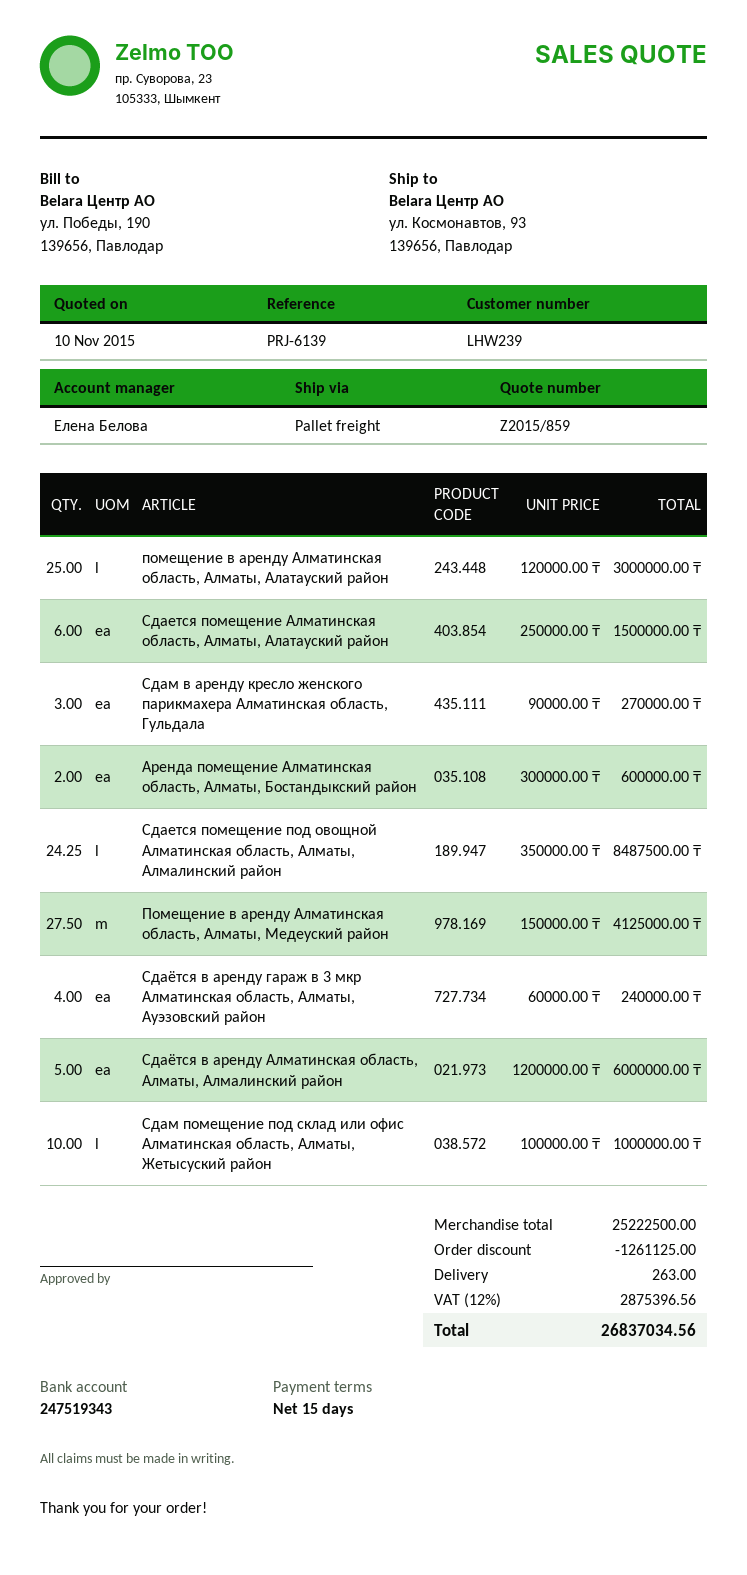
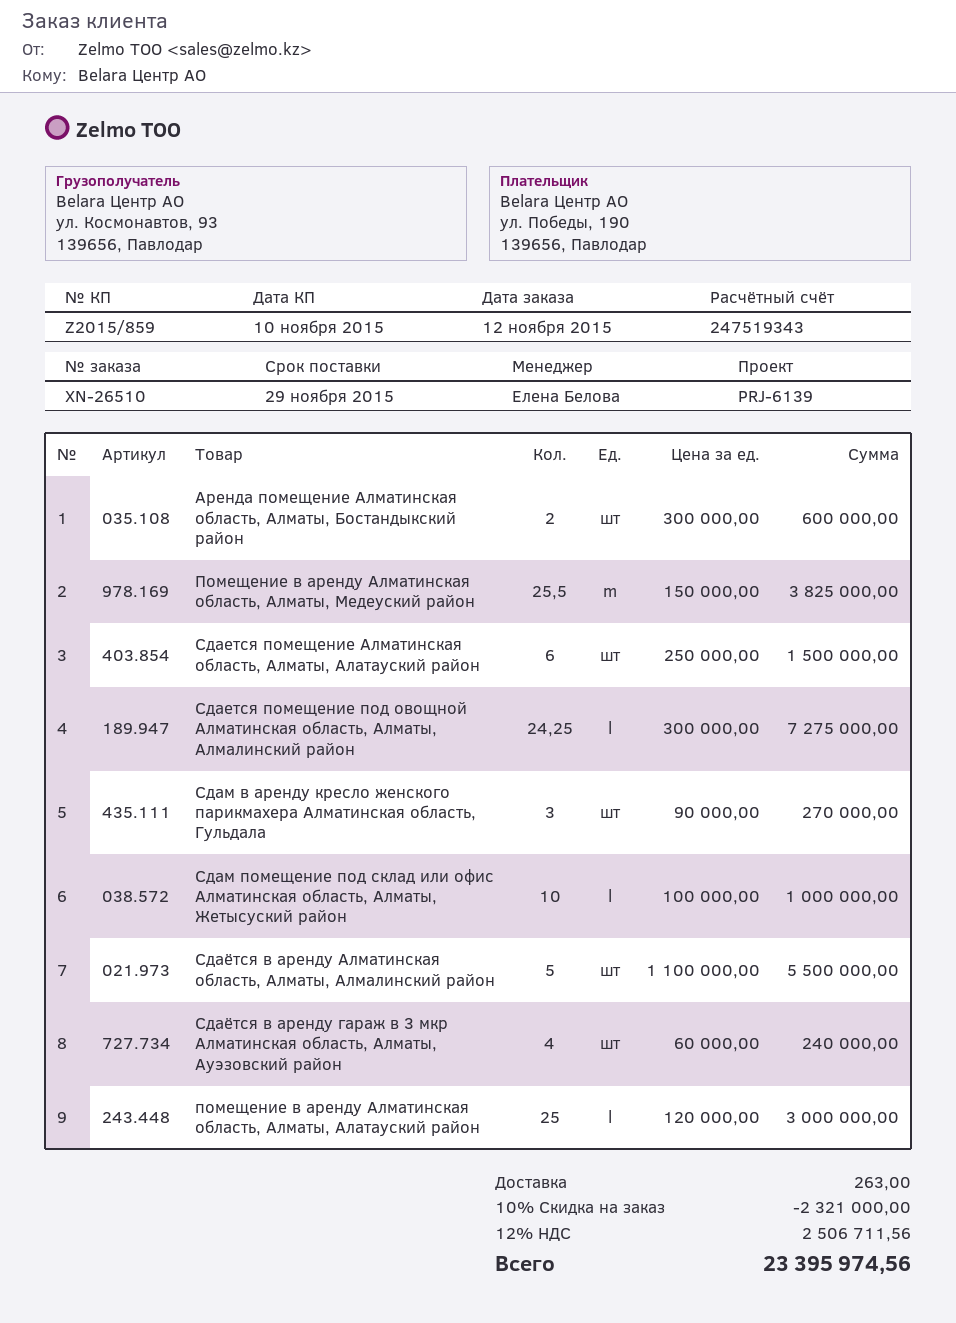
Сдается помещение под овощной Алматинская область, Алматы, Алмалинский район: 24.25 x 350000.00 = 8487500.00 -> 24.25 x 300000.00 = 7275000.00
Помещение в аренду Алматинская область, Алматы, Медеуский район: 27.5 x 150000.00 = 4125000.00 -> 25.5 x 150000.00 = 3825000.00
Сдаётся в аренду Алматинская область, Алматы, Алмалинский район: 5 x 1200000.00 = 6000000.00 -> 5 x 1100000.00 = 5500000.00
discount: 1261125.00 -> 2321000.00
tax: 12% = 2875396.56 -> 12% = 2506711.56
total: 26837034.56 -> 23395974.56

